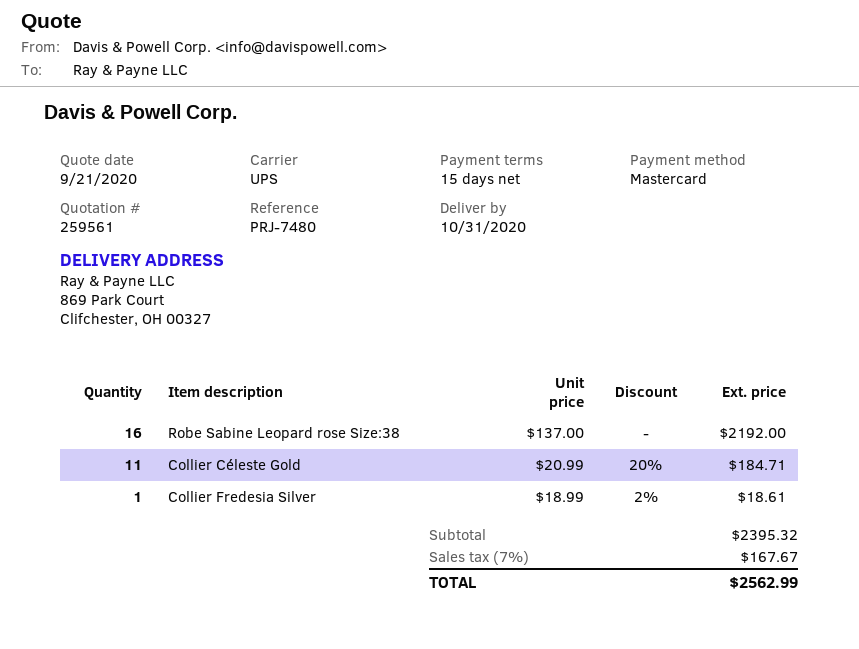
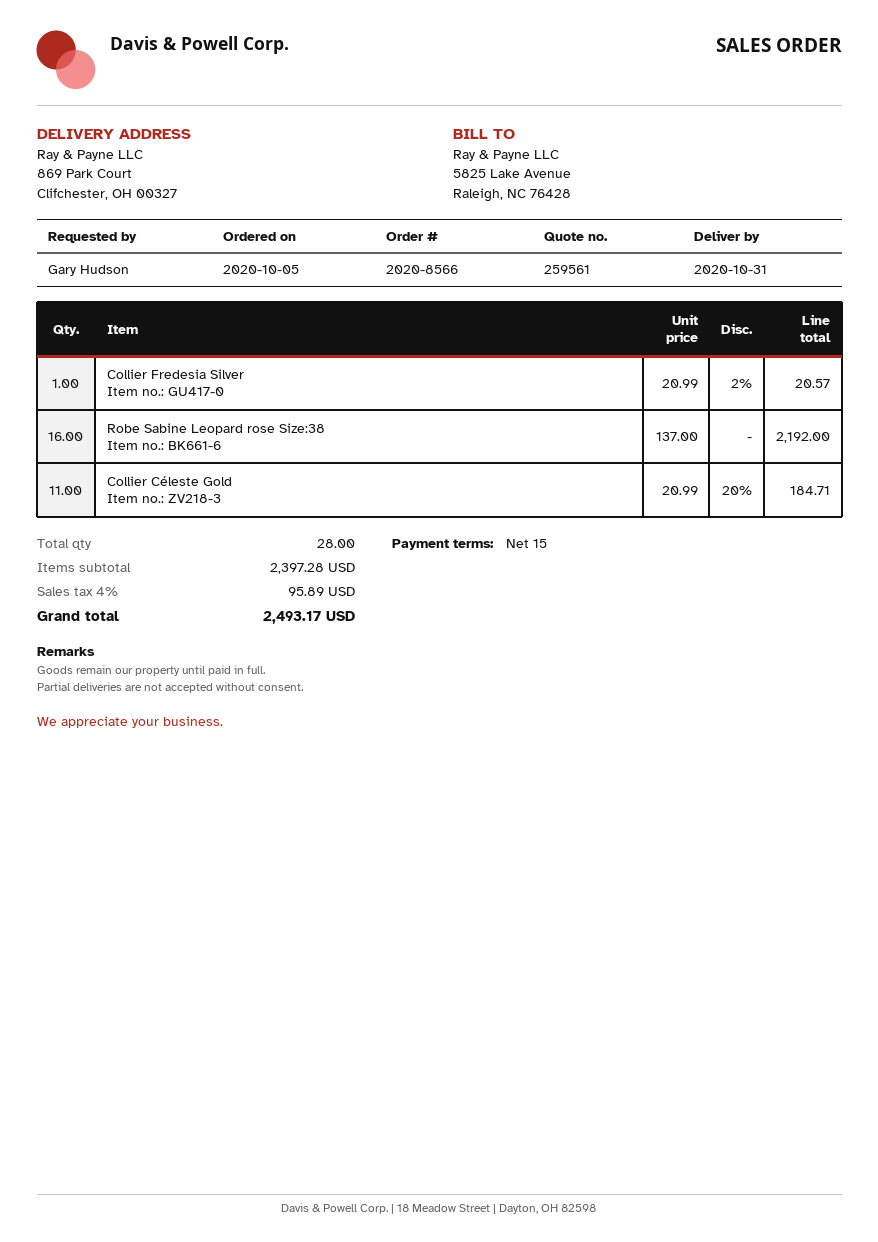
Collier Fredesia Silver: 1 x 18.99 - 2% = 18.61 -> 1 x 20.99 - 2% = 20.57
subtotal: 2395.32 -> 2397.28
tax: 7% = 167.67 -> 4% = 95.89
total: 2562.99 -> 2493.17

